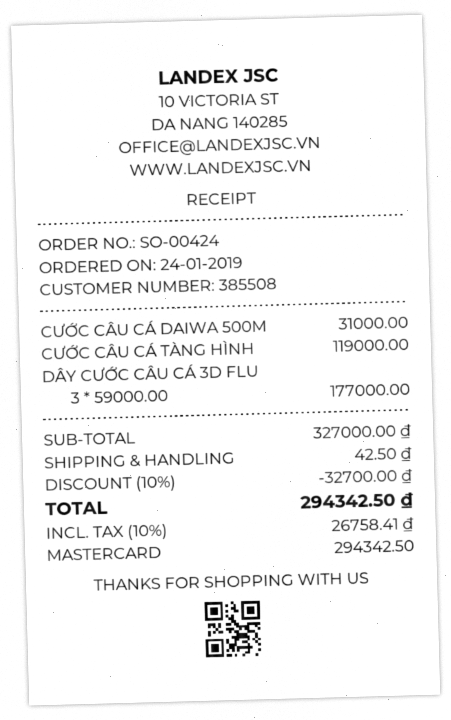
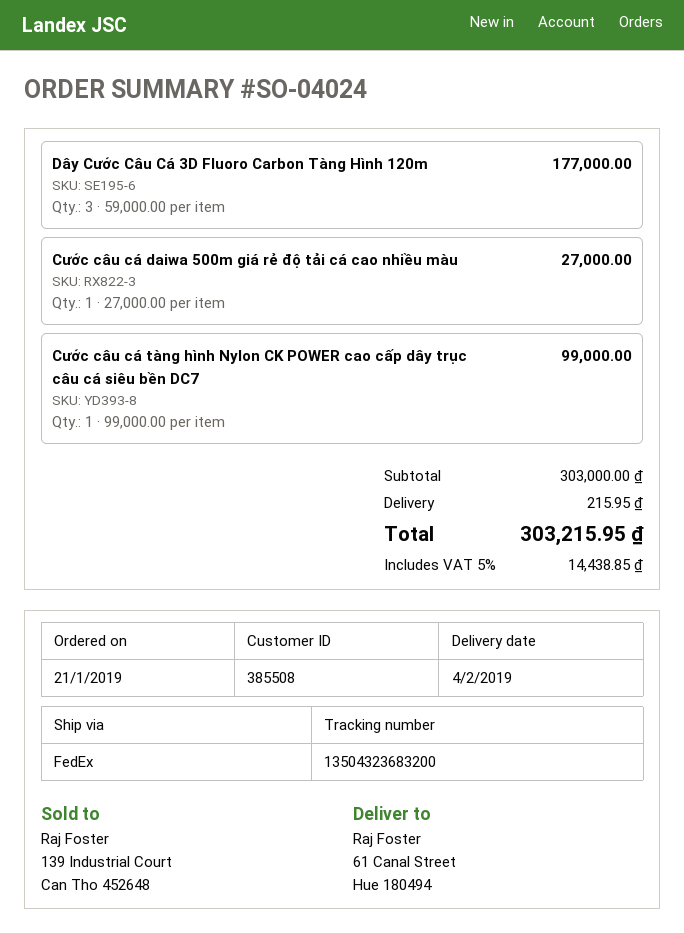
order number: SO-00424 -> SO-04024
order date: 2019-01-24 -> 2019-01-21
CƯỚC CÂU CÁ DAIWA 500M: 1 x 31000.00 = 31000.00 -> 1 x 27000.00 = 27000.00
CƯỚC CÂU CÁ TÀNG HÌNH: 1 x 119000.00 = 119000.00 -> 1 x 99000.00 = 99000.00
subtotal: 327000.00 -> 303000.00
discount: 10% = 32700.00 -> none
shipping: 42.50 -> 215.95
tax: 10% = 26758.41 -> 5% = 14438.85
total: 294342.50 -> 303215.95

